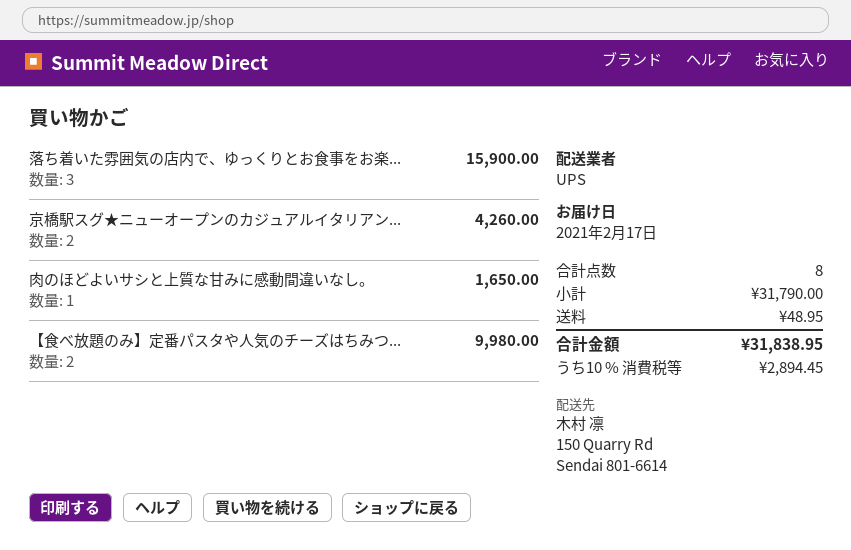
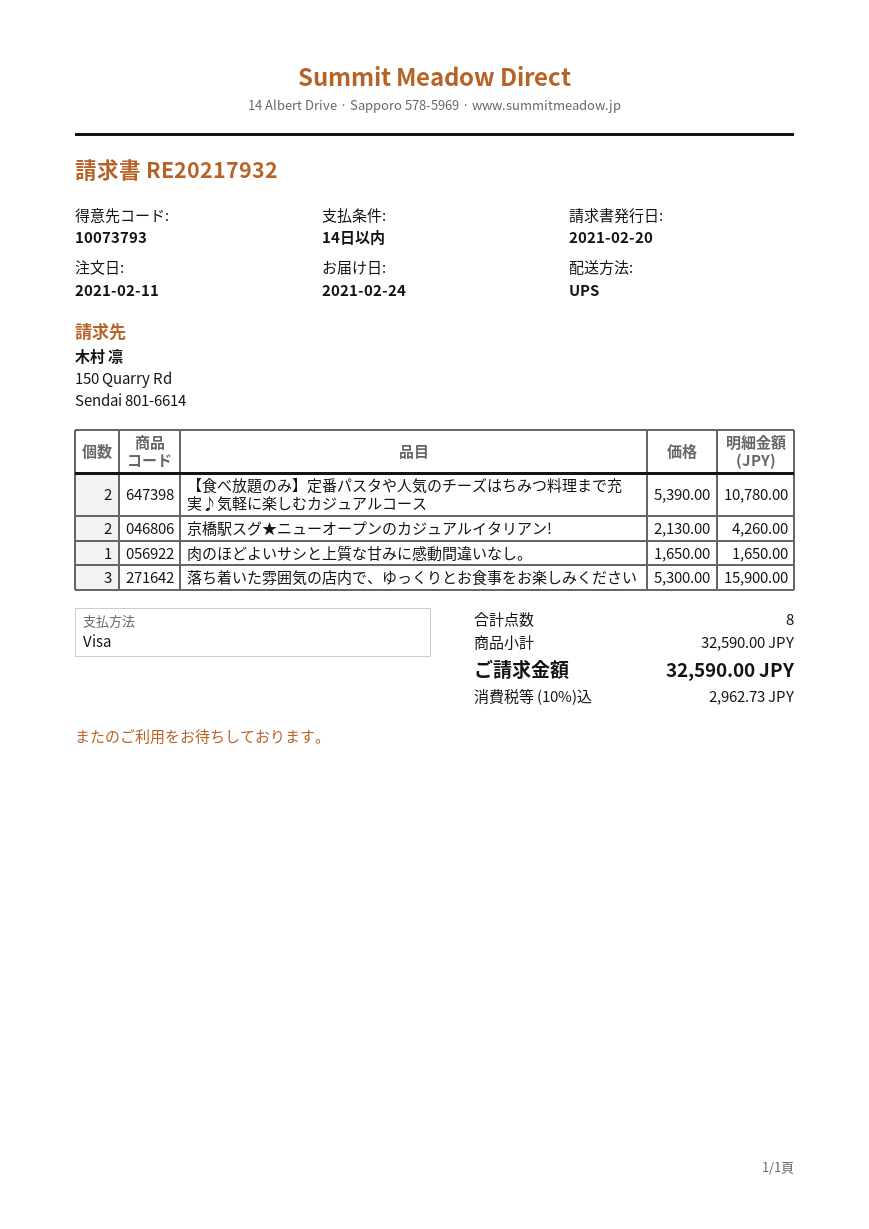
delivery date: 2021-02-17 -> 2021-02-24
【食べ放題のみ】定番パスタや人気のチーズはちみつ...: 2 for 9980.00 -> 2 for 10780.00
subtotal: 31790.00 -> 32590.00
shipping: 48.95 -> none
tax: 10% = 2894.45 -> 10% = 2962.73
total: 31838.95 -> 32590.00

